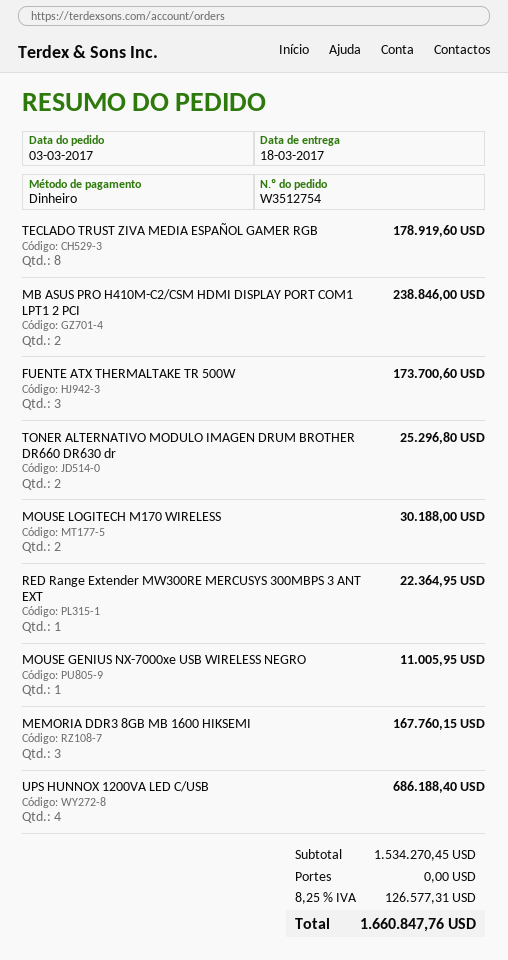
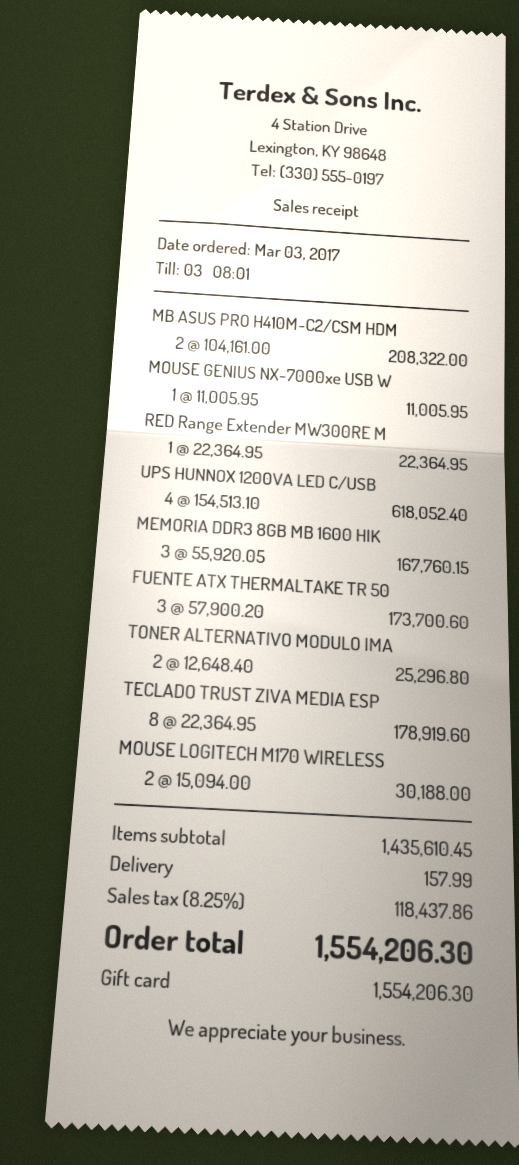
payment method: cash -> gift card
MB ASUS PRO H410M-C2/CSM HDMI DISPLAY PORT COM1 LPT1 2 PCI: 2 for 238846.00 -> 2 for 208322.00
UPS HUNNOX 1200VA LED C/USB: 4 for 686188.40 -> 4 for 618052.40
subtotal: 1534270.45 -> 1435610.45
shipping: 0.00 -> 157.99
tax: 8.25% = 126577.31 -> 8.25% = 118437.86
total: 1660847.76 -> 1554206.30

